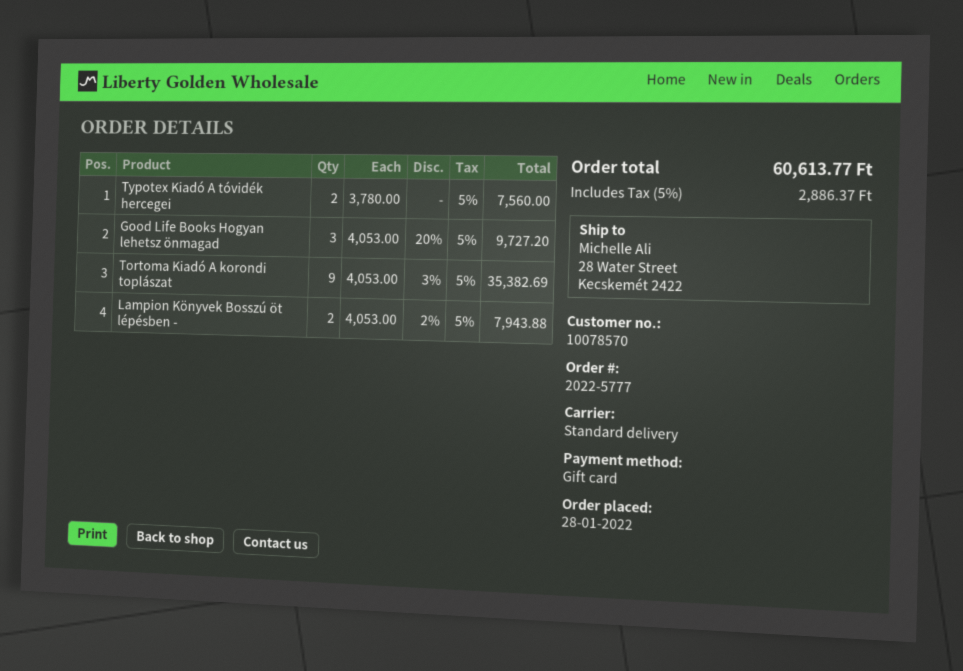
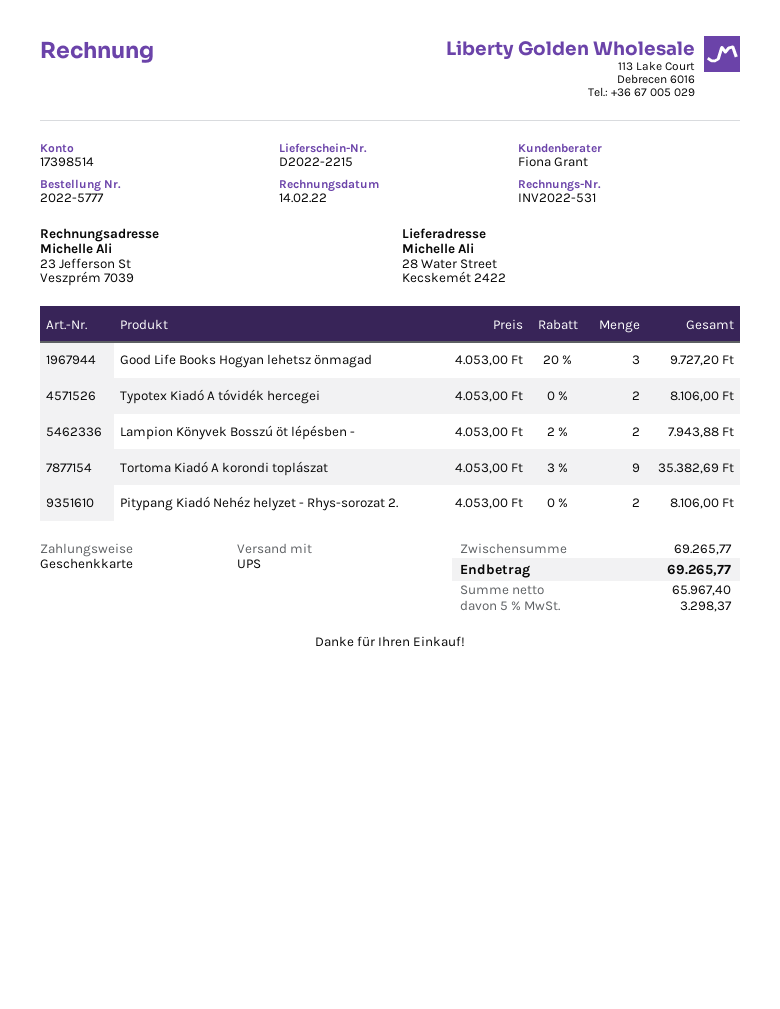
shipping method: standard -> UPS
Typotex Kiadó A tóvidék hercegei: 2 x 3780.00 = 7560.00 -> 2 x 4053.00 = 8106.00
Pitypang Kiadó Nehéz helyzet - Rhys-sorozat 2.: none -> 2 x 4053.00 = 8106.00
tax: 5% = 2886.37 -> 5% = 3298.37
total: 60613.77 -> 69265.77

